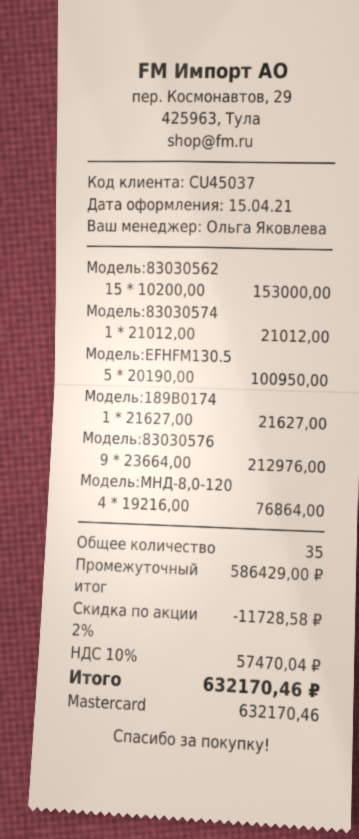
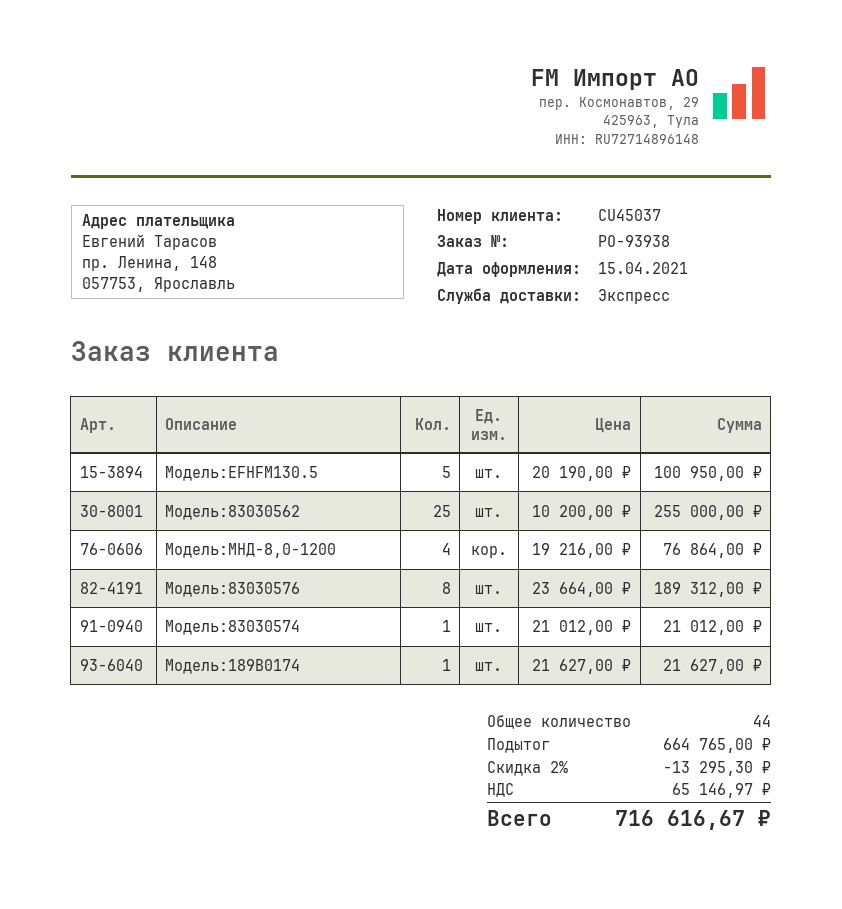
Модель:83030562: 15 x 10200.00 = 153000.00 -> 25 x 10200.00 = 255000.00
Модель:83030576: 9 x 23664.00 = 212976.00 -> 8 x 23664.00 = 189312.00
total quantity: 35 -> 44
subtotal: 586429.00 -> 664765.00
discount: 2% = 11728.58 -> 2% = 13295.30
tax: 57470.04 -> 65146.97
total: 632170.46 -> 716616.67

